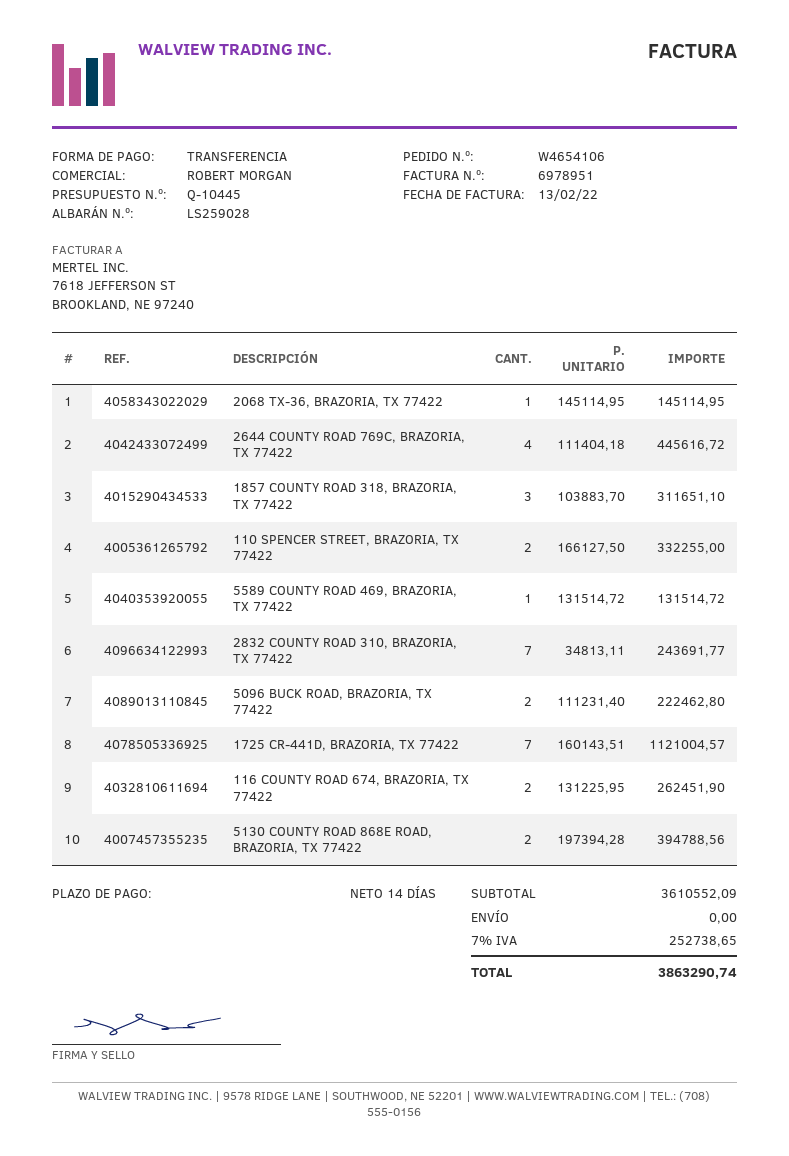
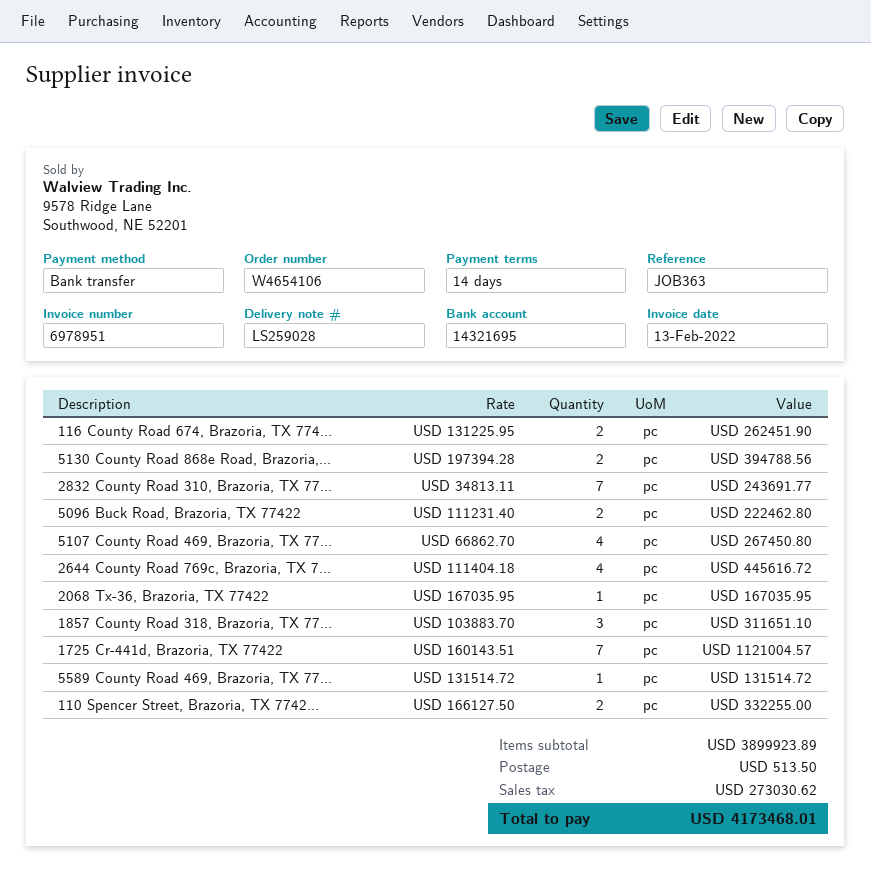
2068 TX-36, BRAZORIA, TX 77422: 1 x 145114.95 = 145114.95 -> 1 x 167035.95 = 167035.95
5107 County Road 469, Brazoria, TX 77...: none -> 4 x 66862.70 = 267450.80
subtotal: 3610552.09 -> 3899923.89
shipping: 0.00 -> 513.50
tax: 252738.65 -> 273030.62
total: 3863290.74 -> 4173468.01

